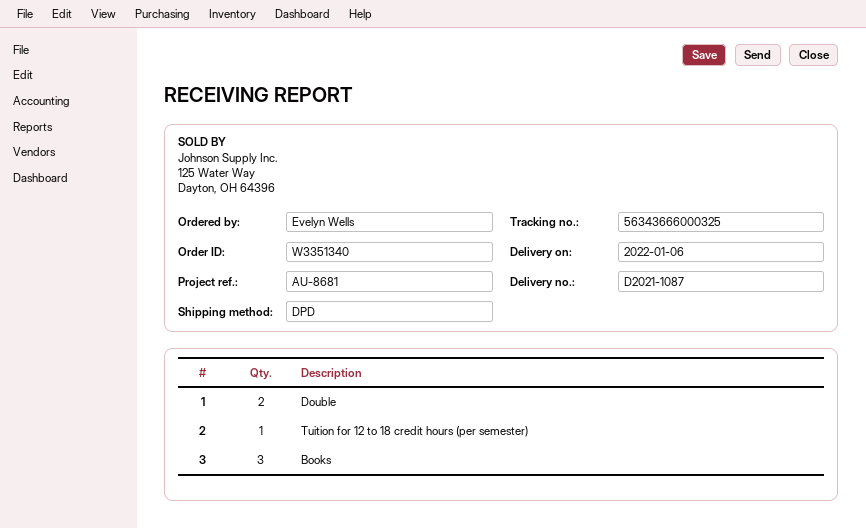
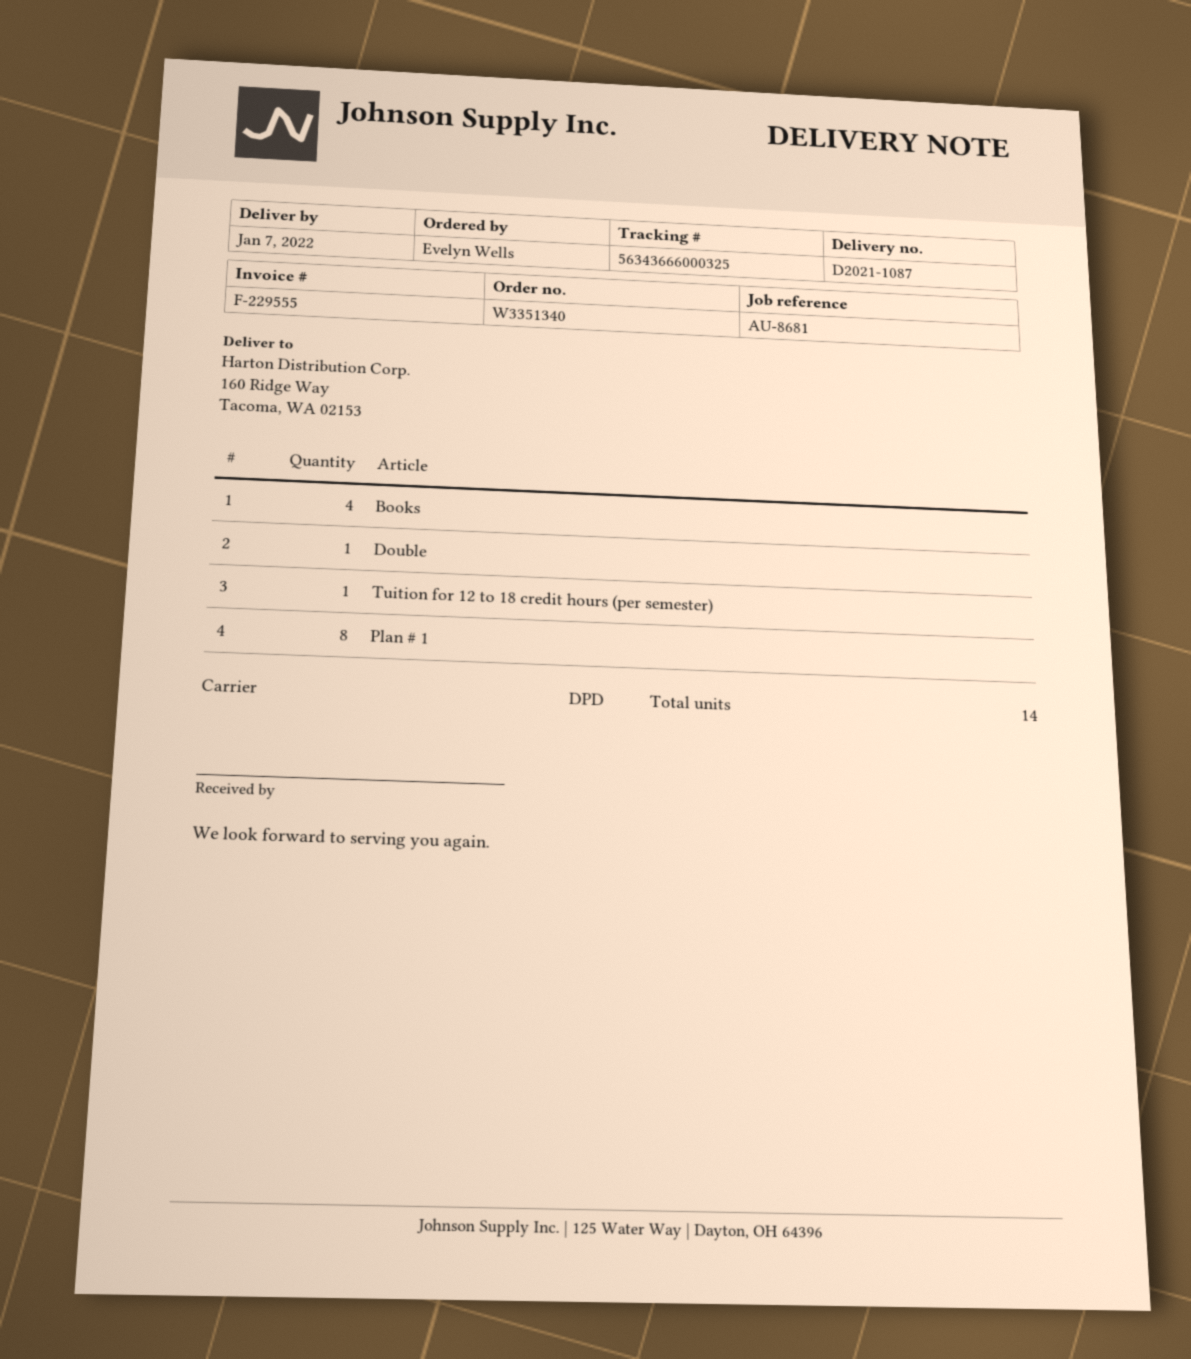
delivery date: 2022-01-06 -> 2022-01-07
Double: 2 -> 1
Books: 3 -> 4
Plan # 1: none -> 8

